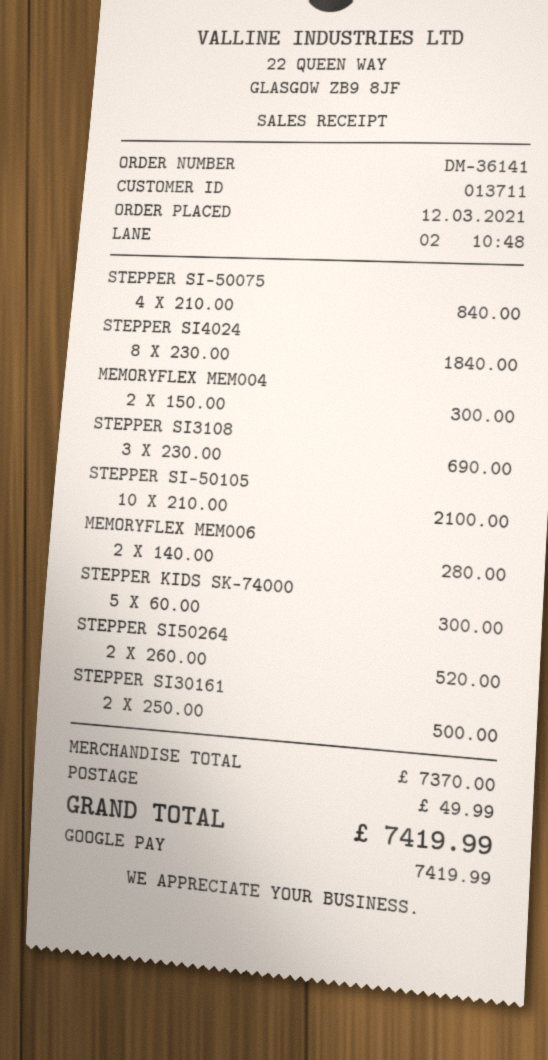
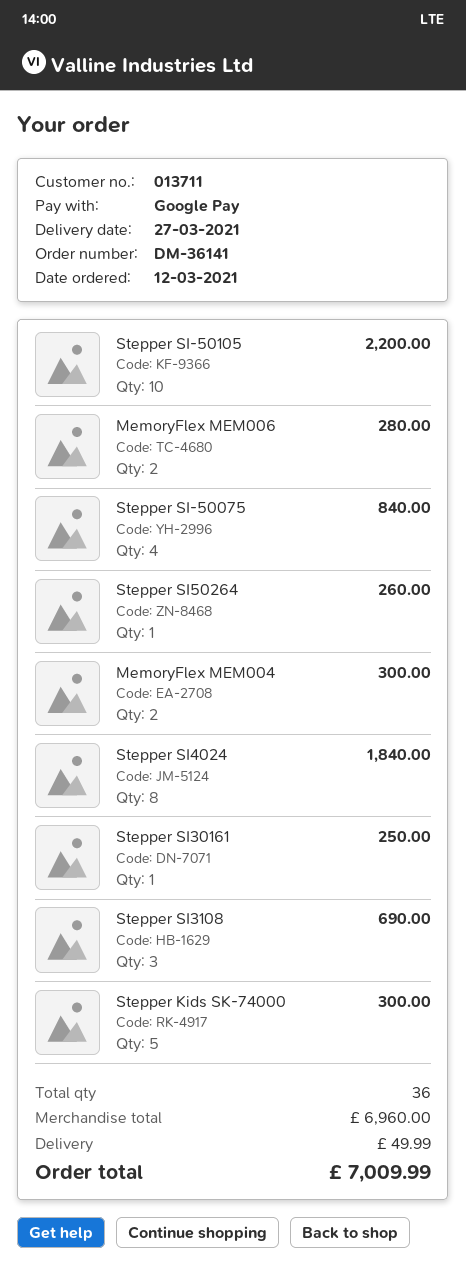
STEPPER SI-50105: 10 for 2100.00 -> 10 for 2200.00
STEPPER SI50264: 2 for 520.00 -> 1 for 260.00
STEPPER SI30161: 2 for 500.00 -> 1 for 250.00
subtotal: 7370.00 -> 6960.00
total: 7419.99 -> 7009.99

